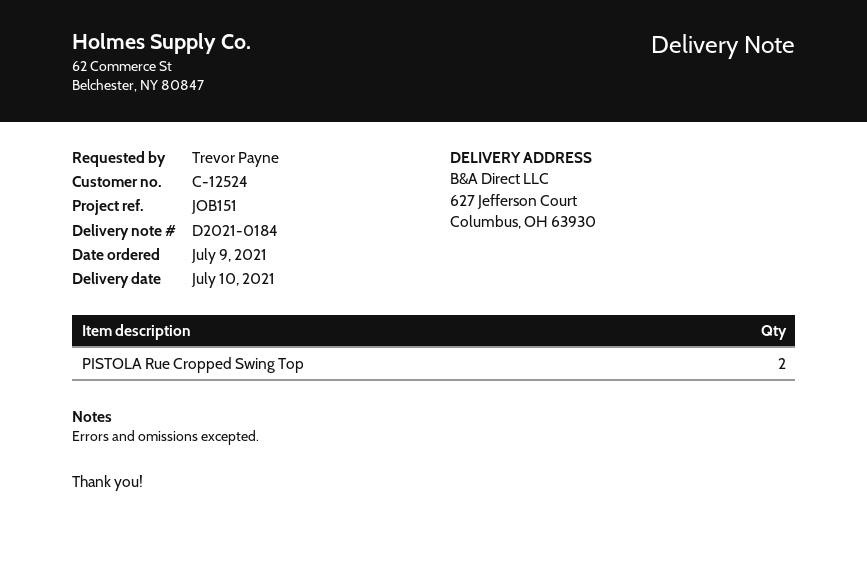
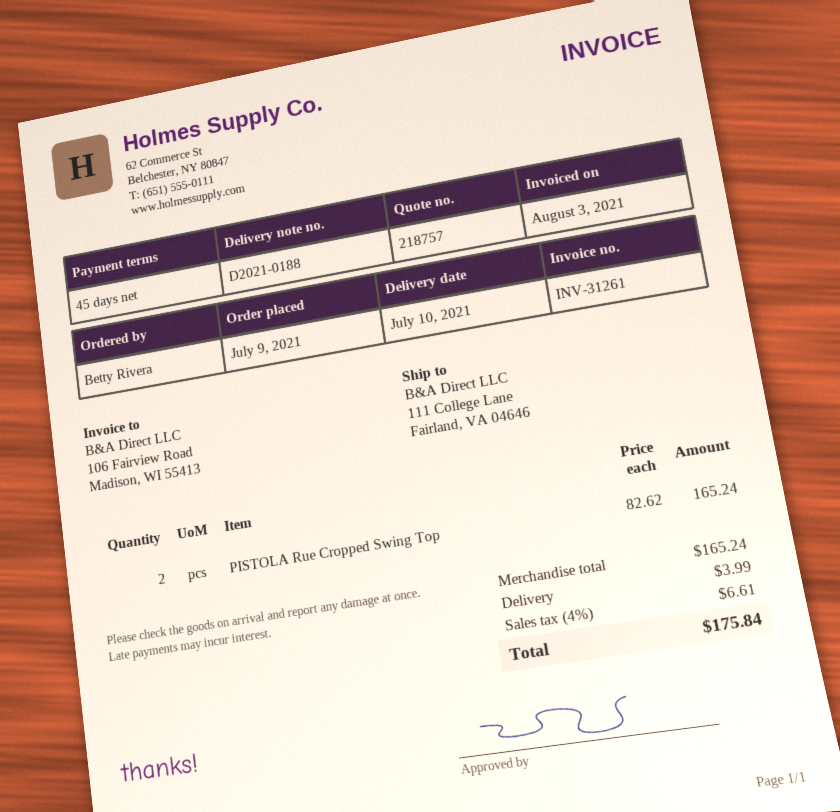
delivery note number: D2021-0184 -> D2021-0188
ordered by: Trevor Payne -> Betty Rivera
ship to: 627 Jefferson Court, Columbus, OH 63930 -> 111 College Lane, Fairland, VA 04646

